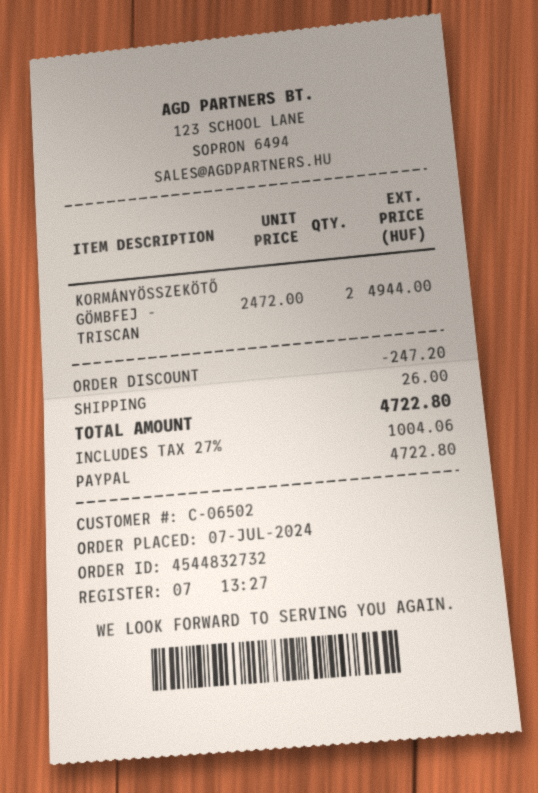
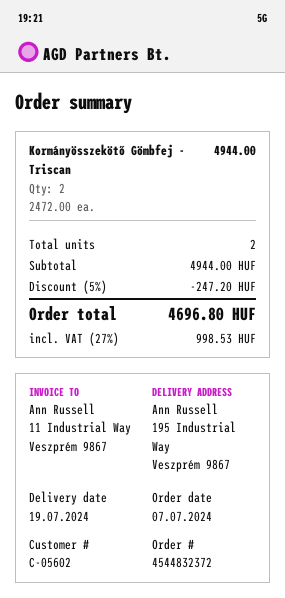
order number: 4544832732 -> 4544832372
customer number: C-06502 -> C-05602
shipping: 26.00 -> none
tax: 27% = 1004.06 -> 27% = 998.53
total: 4722.80 -> 4696.80

